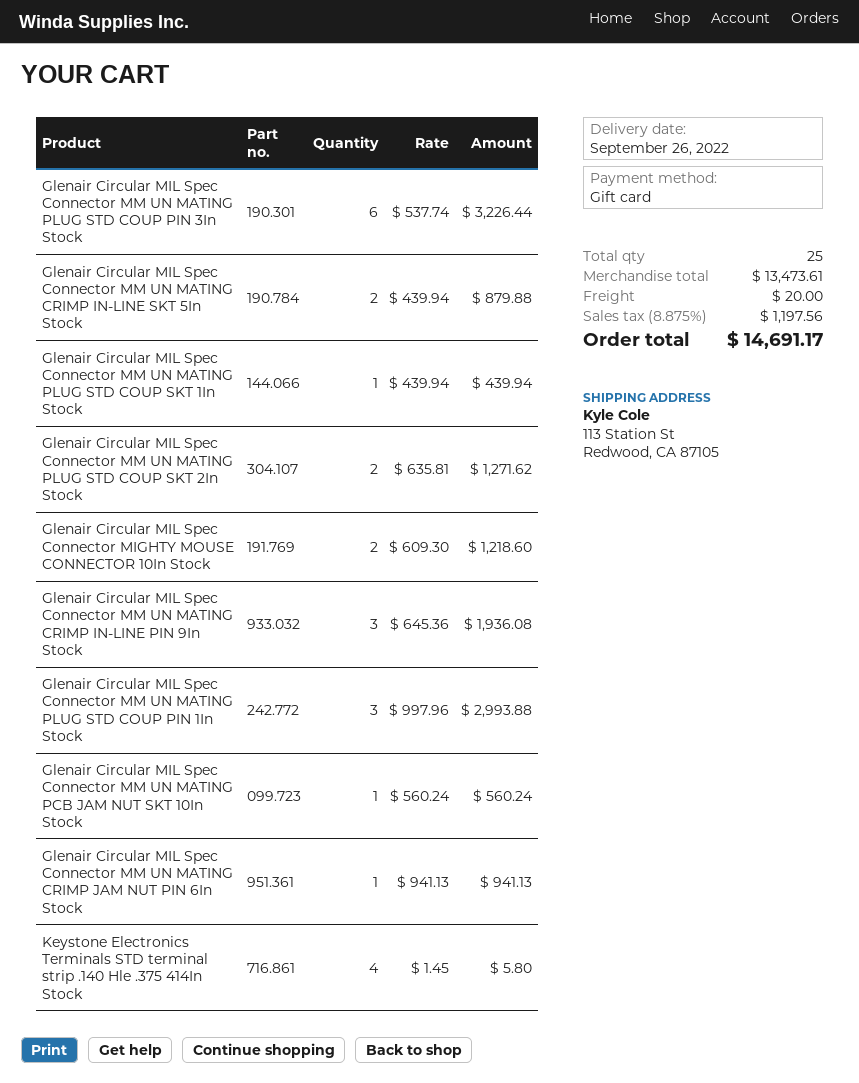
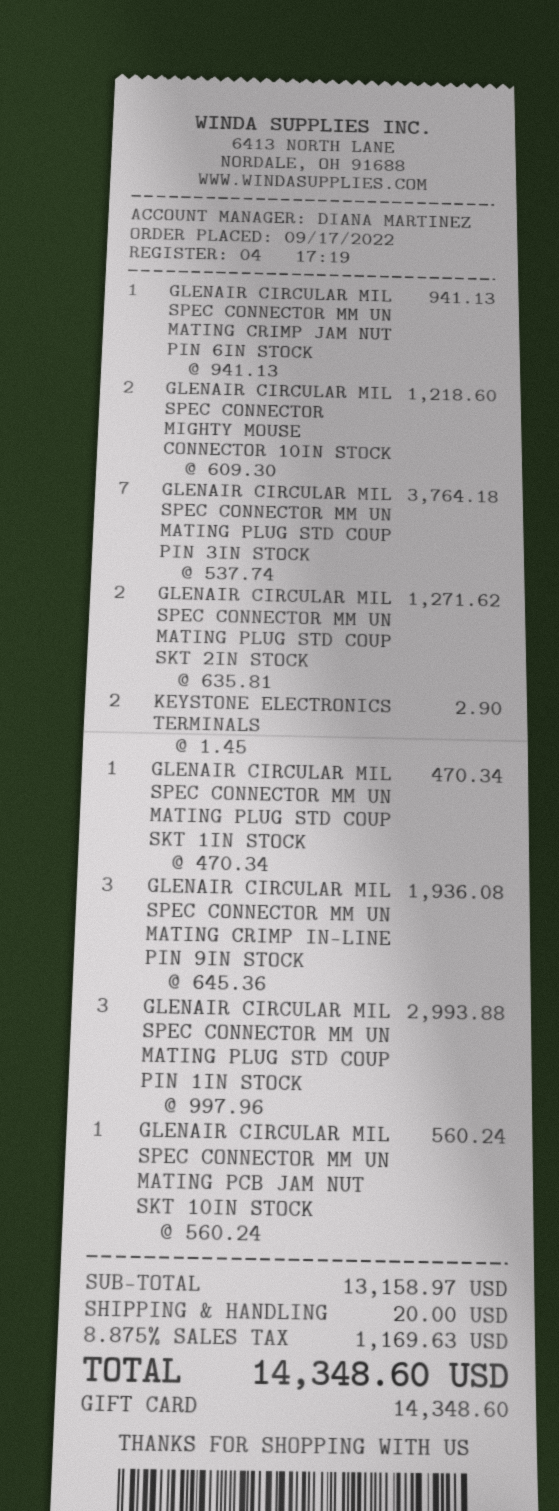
Glenair Circular MIL Spec Connector MM UN MATING PLUG STD COUP PIN 3In Stock: 6 x 537.74 = 3226.44 -> 7 x 537.74 = 3764.18
Glenair Circular MIL Spec Connector MM UN MATING CRIMP IN-LINE SKT 5In Stock: 2 x 439.94 = 879.88 -> none
Glenair Circular MIL Spec Connector MM UN MATING PLUG STD COUP SKT 1In Stock: 1 x 439.94 = 439.94 -> 1 x 470.34 = 470.34
Keystone Electronics Terminals STD terminal strip .140 Hle .375 414In Stock: 4 x 1.45 = 5.80 -> 2 x 1.45 = 2.90
subtotal: 13473.61 -> 13158.97
tax: 8.875% = 1197.56 -> 8.875% = 1169.63
total: 14691.17 -> 14348.60

